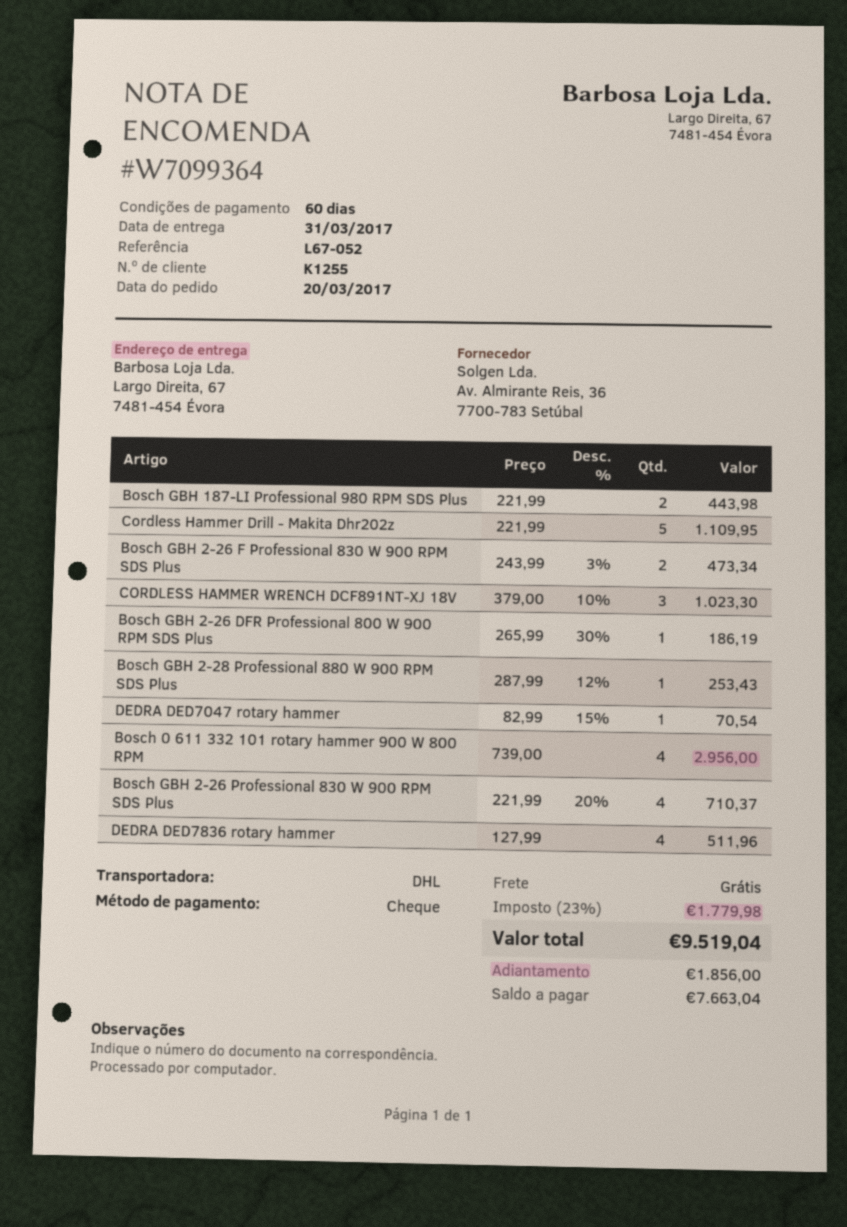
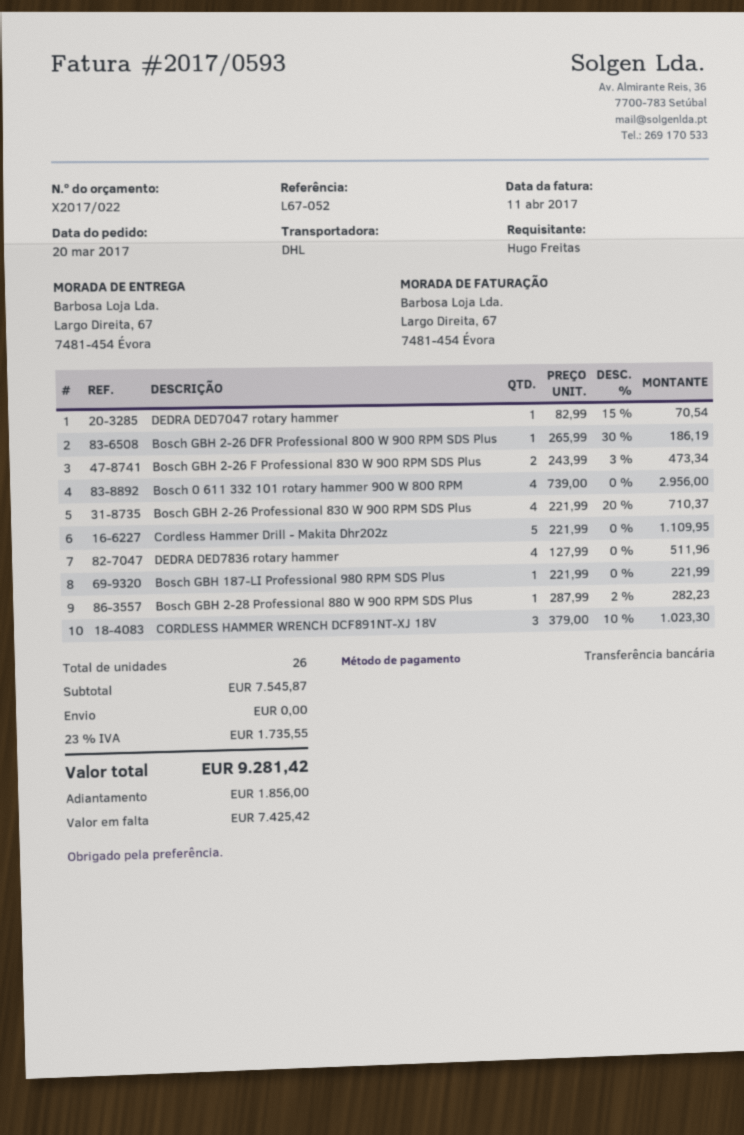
payment method: cheque -> bank transfer
Bosch GBH 187-LI Professional 980 RPM SDS Plus: 2 x 221.99 = 443.98 -> 1 x 221.99 = 221.99
Bosch GBH 2-28 Professional 880 W 900 RPM SDS Plus: 1 x 287.99 - 12% = 253.43 -> 1 x 287.99 - 2% = 282.23
tax: 23% = 1779.98 -> 23% = 1735.55
total: 9519.04 -> 9281.42
balance: 7663.04 -> 7425.42

